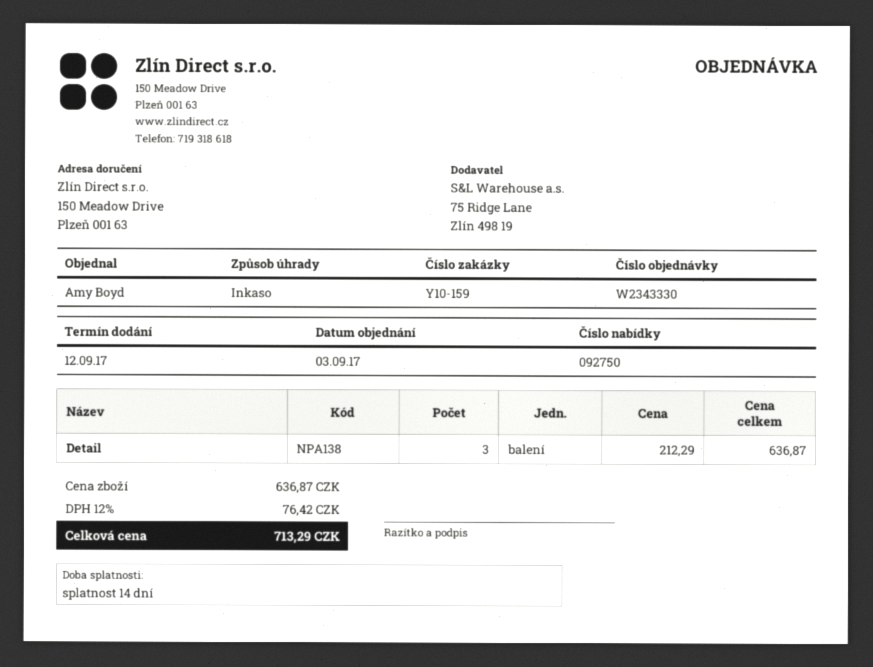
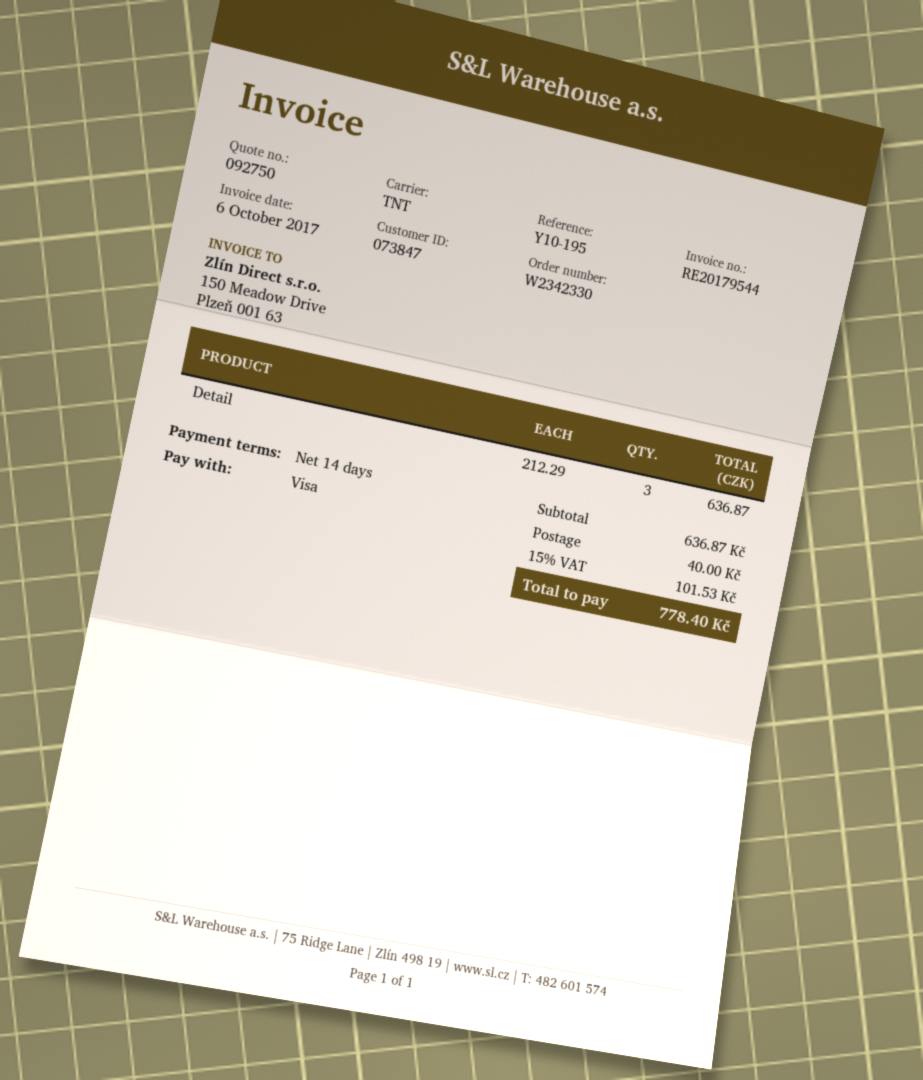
order number: W2343330 -> W2342330
reference: Y10-159 -> Y10-195
payment method: direct debit -> Visa
shipping: none -> 40.00
tax: 12% = 76.42 -> 15% = 101.53
total: 713.29 -> 778.40

